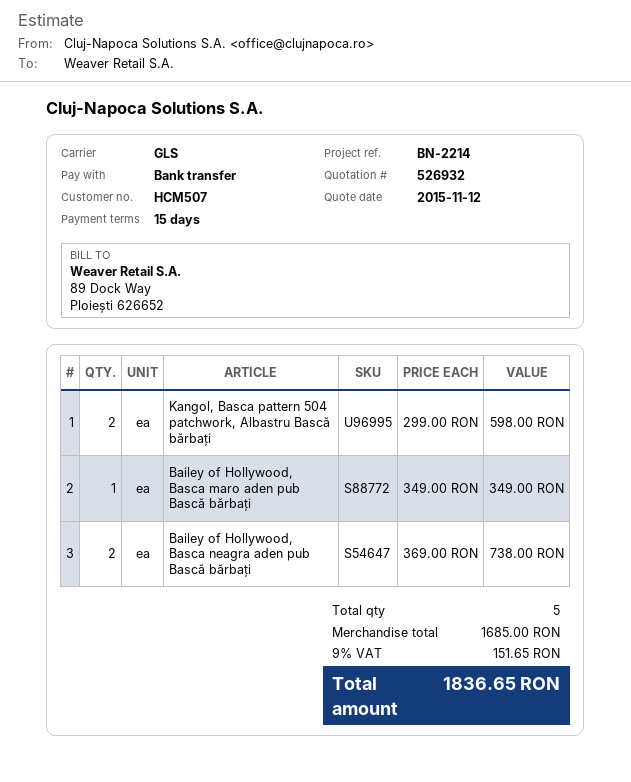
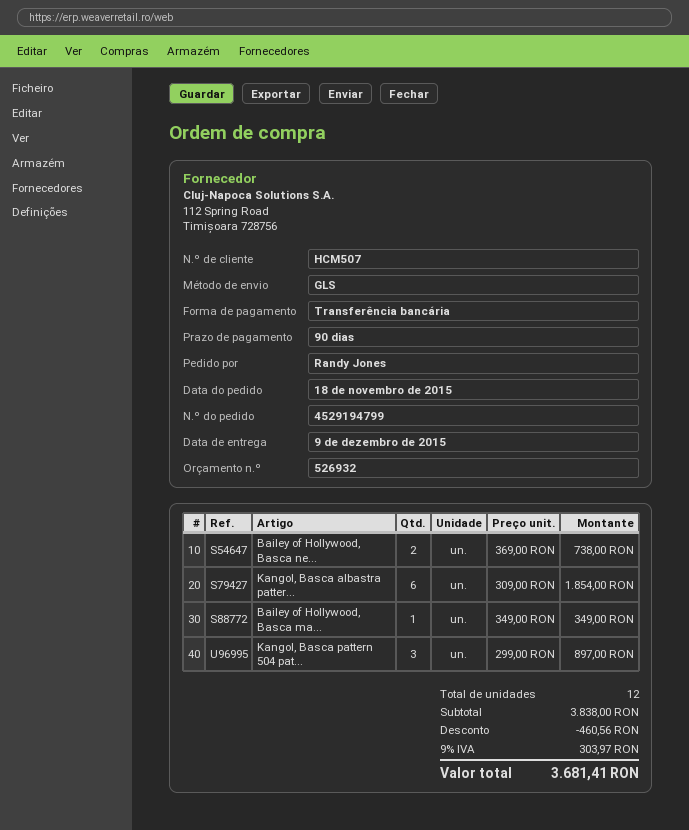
payment terms: 15 days -> 90 days
Kangol, Basca pattern 504 patchwork, Albastru Bască bărbați: 2 x 299.00 = 598.00 -> 3 x 299.00 = 897.00
Kangol, Basca albastra patter...: none -> 6 x 309.00 = 1854.00
total quantity: 5 -> 12
subtotal: 1685.00 -> 3838.00
discount: none -> 460.56
tax: 9% = 151.65 -> 9% = 303.97
total: 1836.65 -> 3681.41

